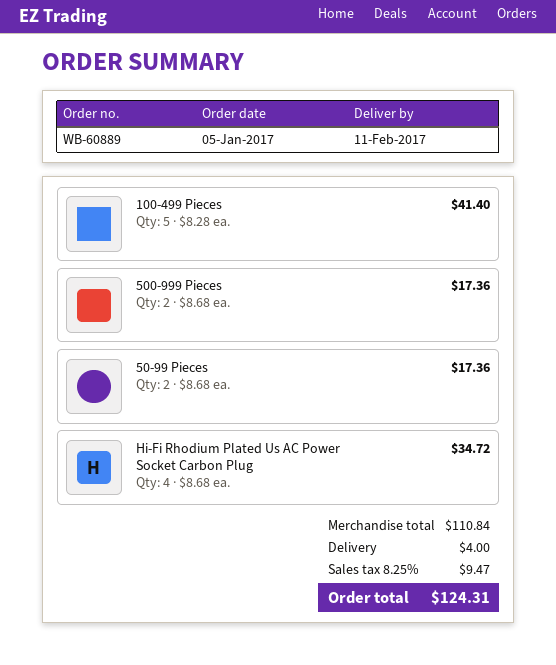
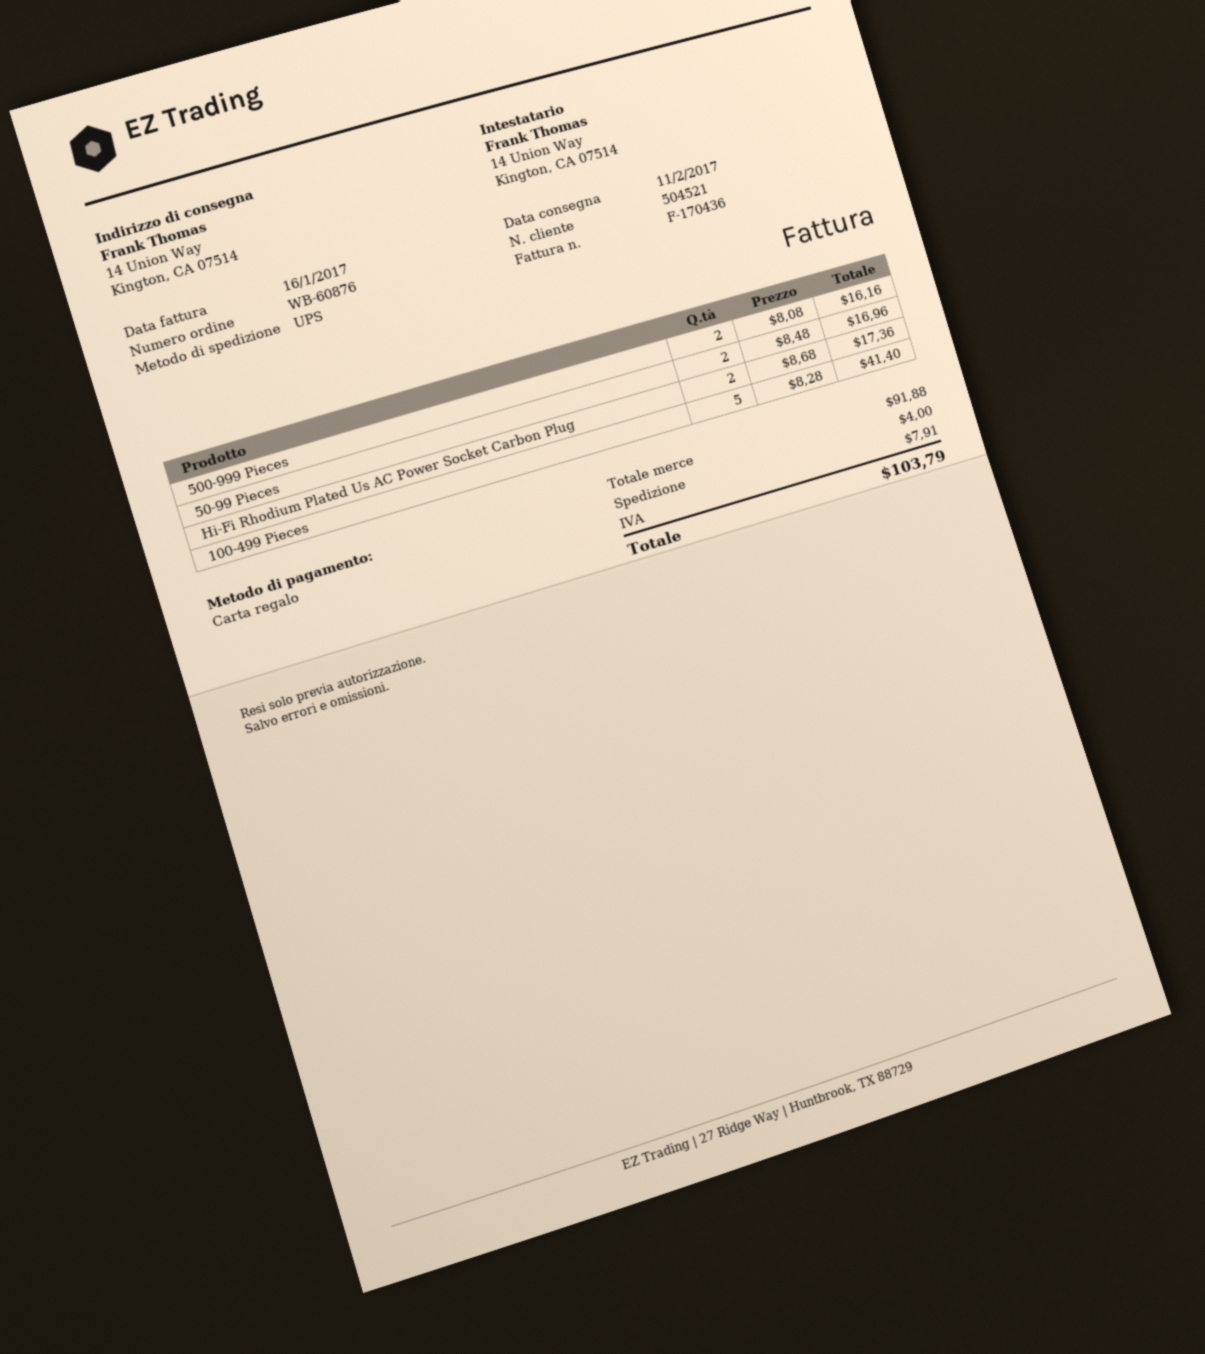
order number: WB-60889 -> WB-60876
500-999 Pieces: 2 x 8.68 = 17.36 -> 2 x 8.08 = 16.16
50-99 Pieces: 2 x 8.68 = 17.36 -> 2 x 8.48 = 16.96
Hi-Fi Rhodium Plated Us AC Power Socket Carbon Plug: 4 x 8.68 = 34.72 -> 2 x 8.68 = 17.36
subtotal: 110.84 -> 91.88
tax: 9.47 -> 7.91
total: 124.31 -> 103.79

